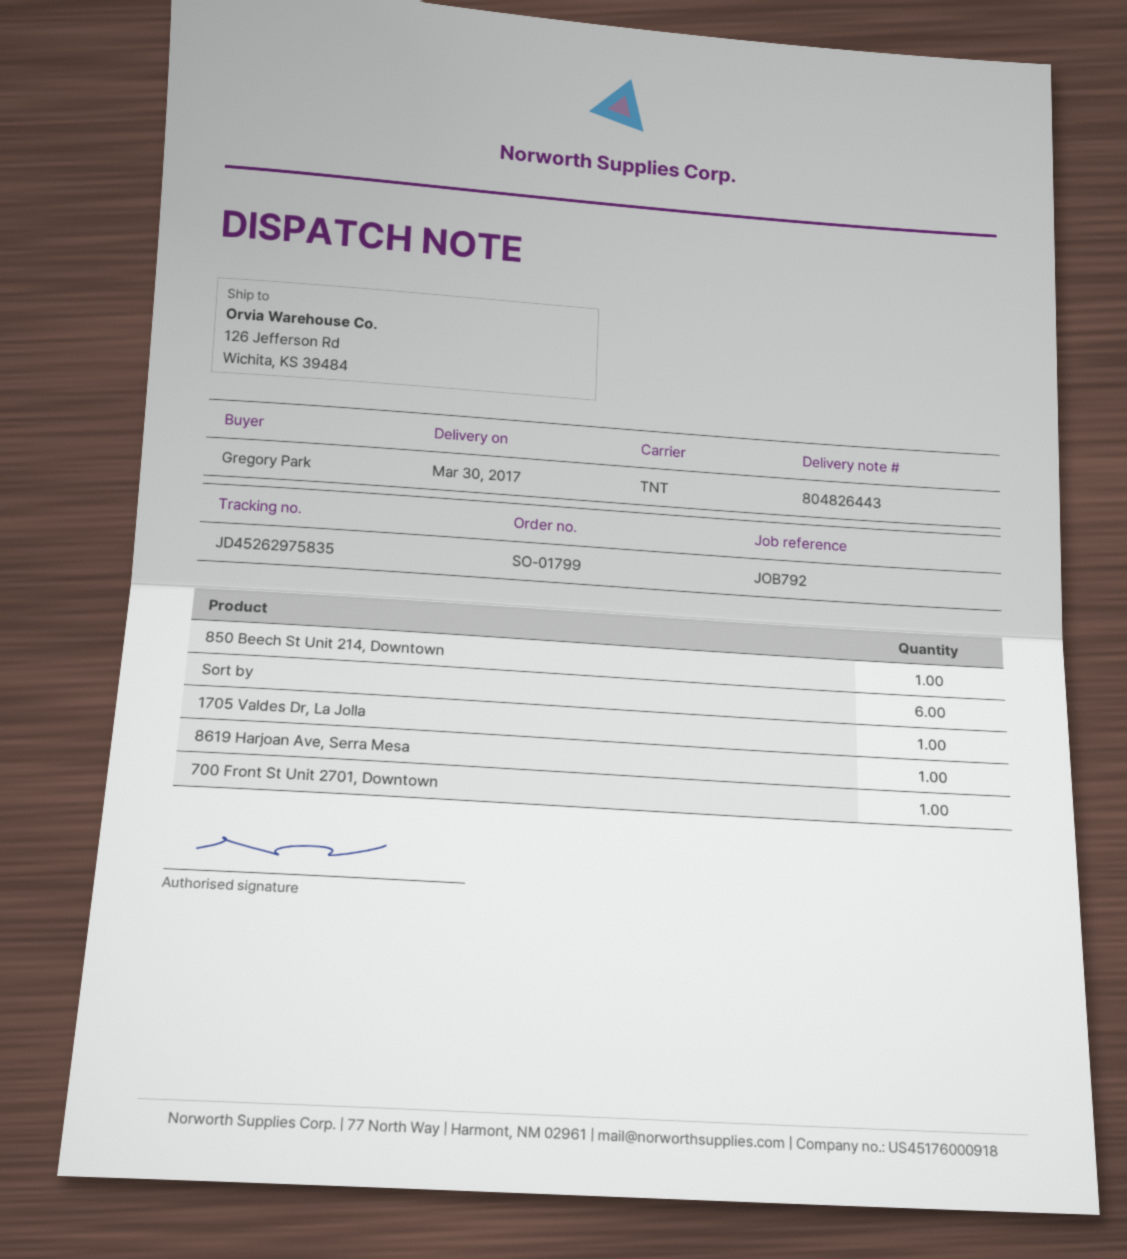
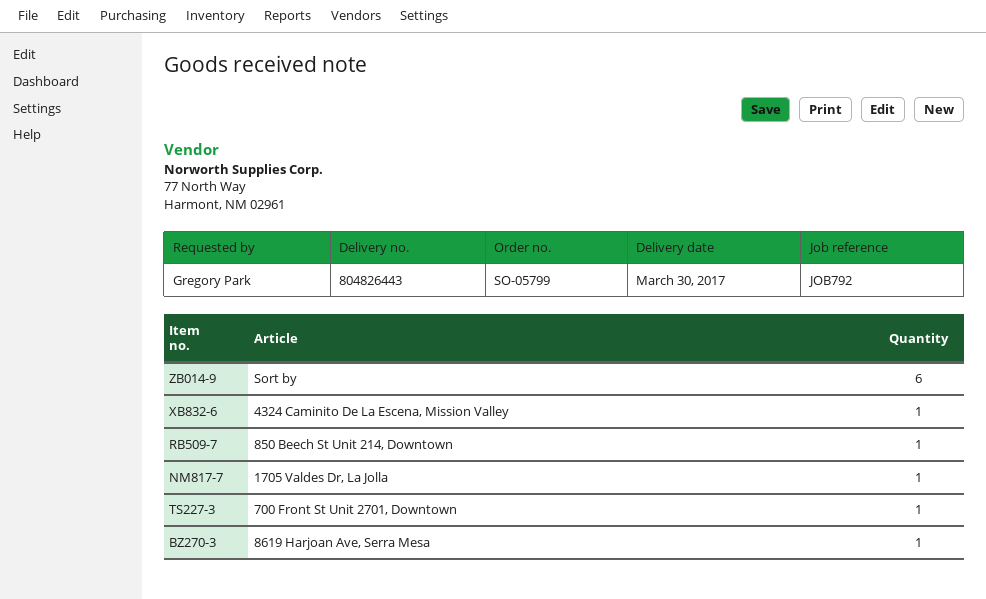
order number: SO-01799 -> SO-05799
4324 Caminito De La Escena, Mission Valley: none -> 1

